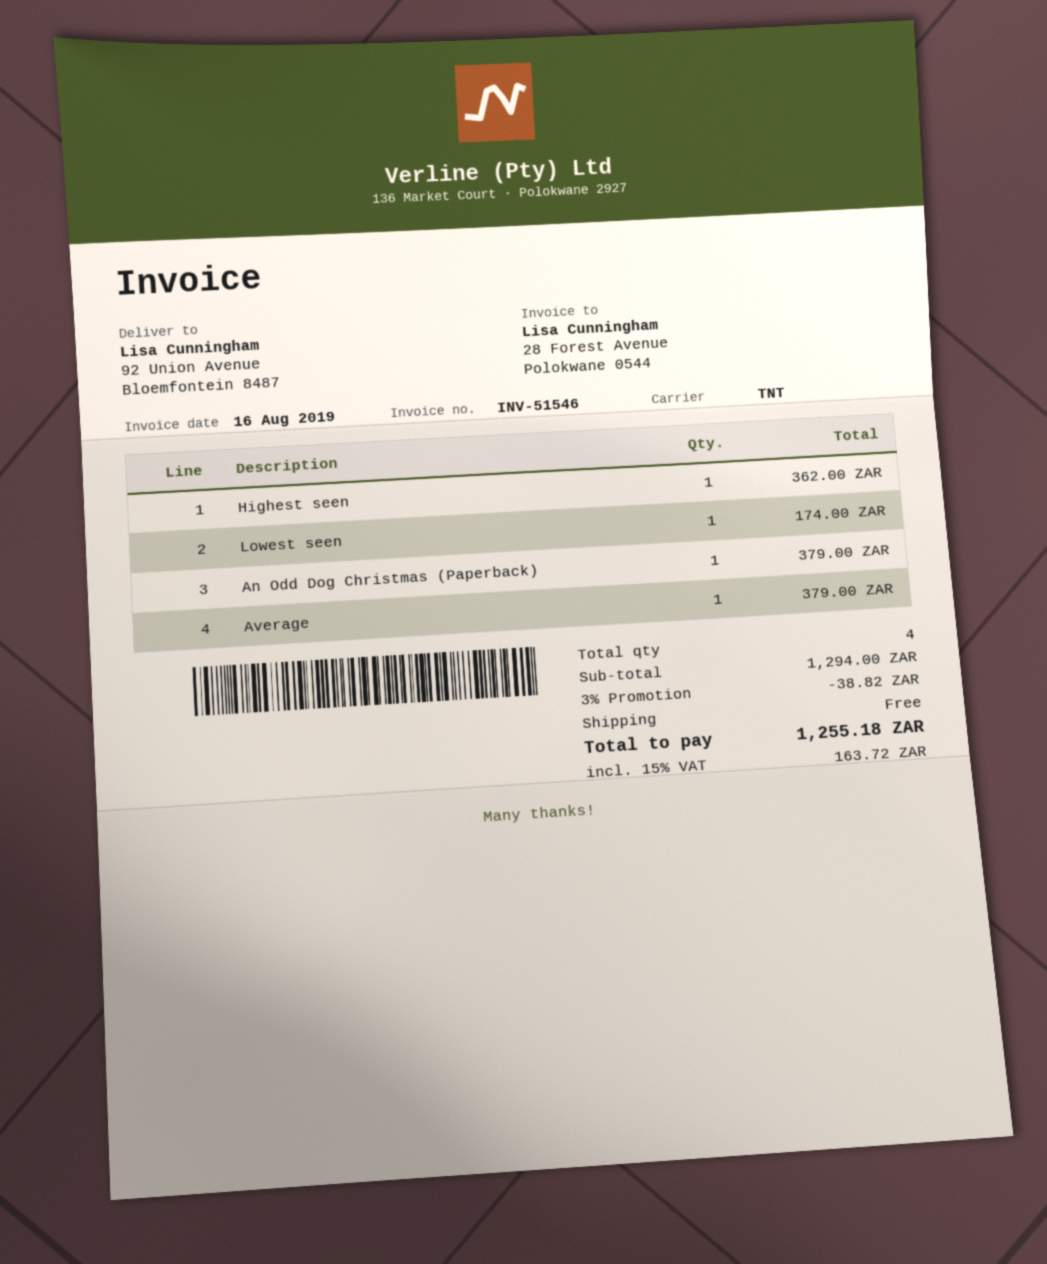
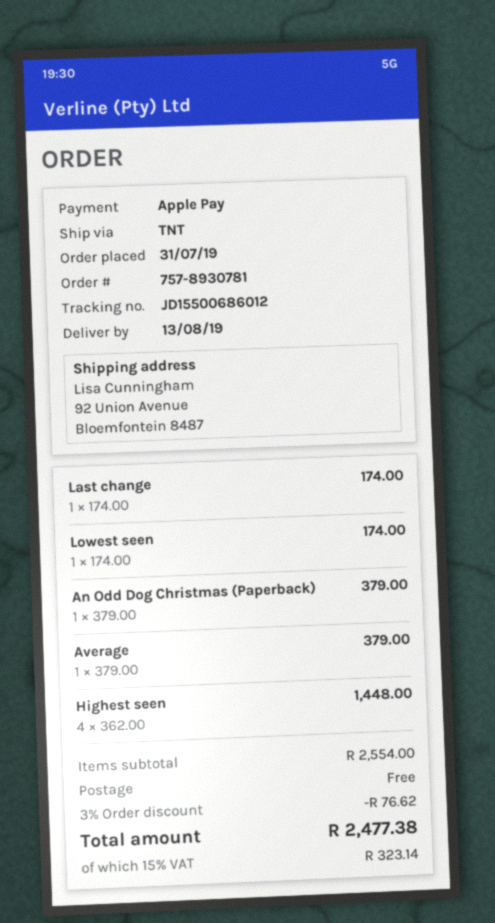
Highest seen: 1 for 362.00 -> 4 for 1448.00
Last change: none -> 1 for 174.00
subtotal: 1294.00 -> 2554.00
discount: 3% = 38.82 -> 3% = 76.62
tax: 15% = 163.72 -> 15% = 323.14
total: 1255.18 -> 2477.38

